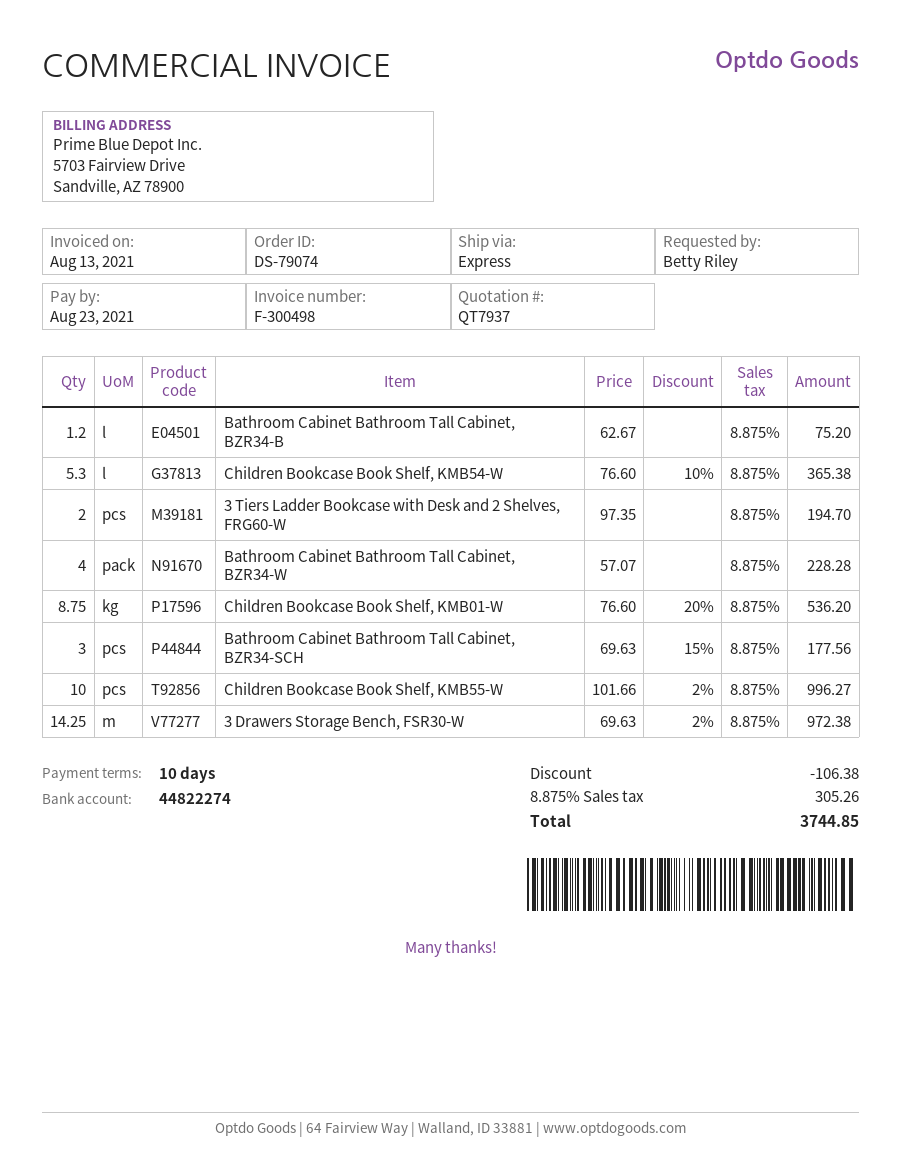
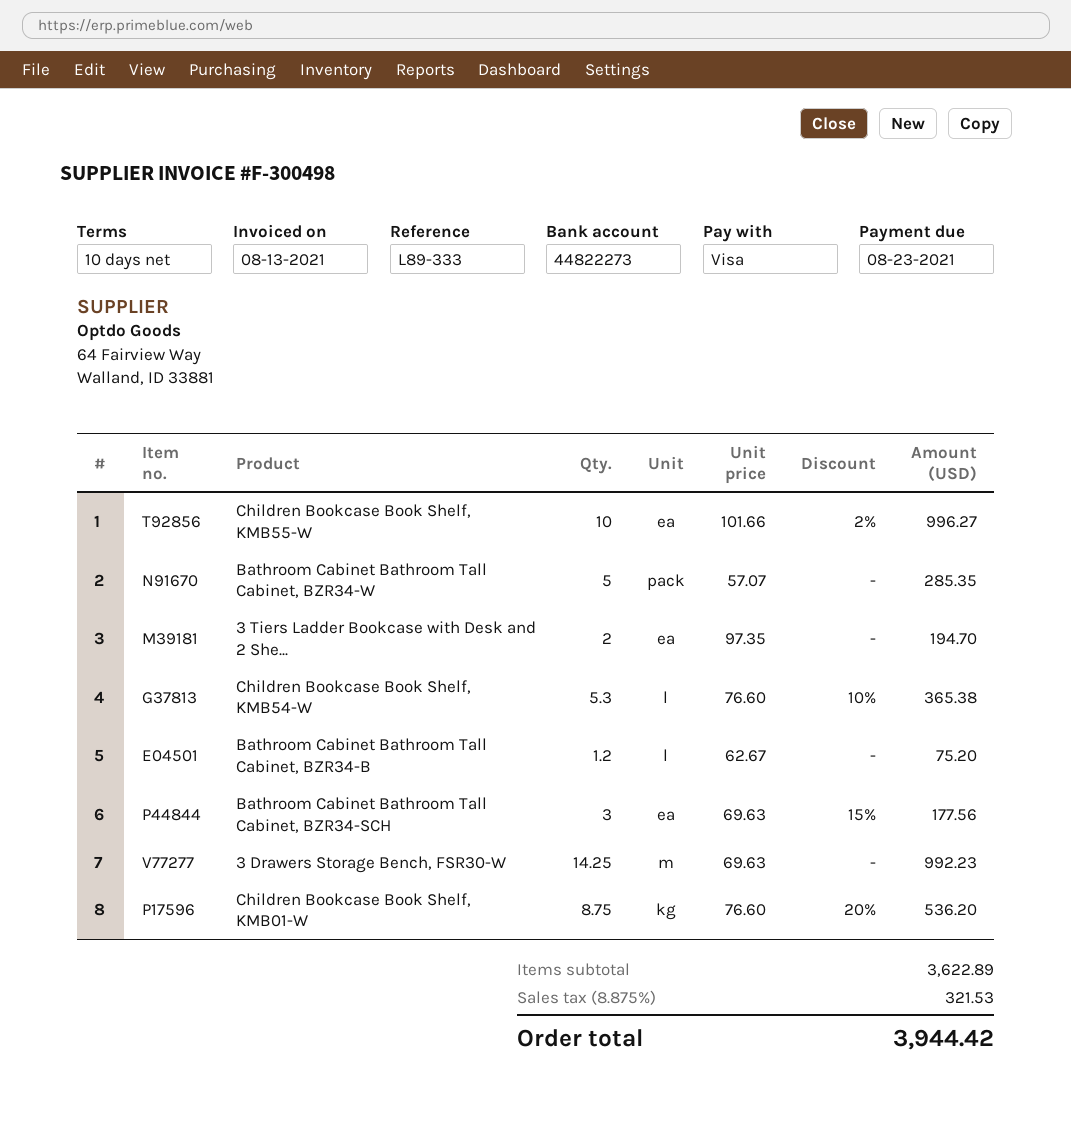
bank account: 44822274 -> 44822273
Bathroom Cabinet Bathroom Tall Cabinet, BZR34-W: 4 x 57.07 = 228.28 -> 5 x 57.07 = 285.35
3 Drawers Storage Bench, FSR30-W: 14.25 x 69.63 - 2% = 972.38 -> 14.25 x 69.63 = 992.23
discount: 106.38 -> none
tax: 8.875% = 305.26 -> 8.875% = 321.53
total: 3744.85 -> 3944.42

